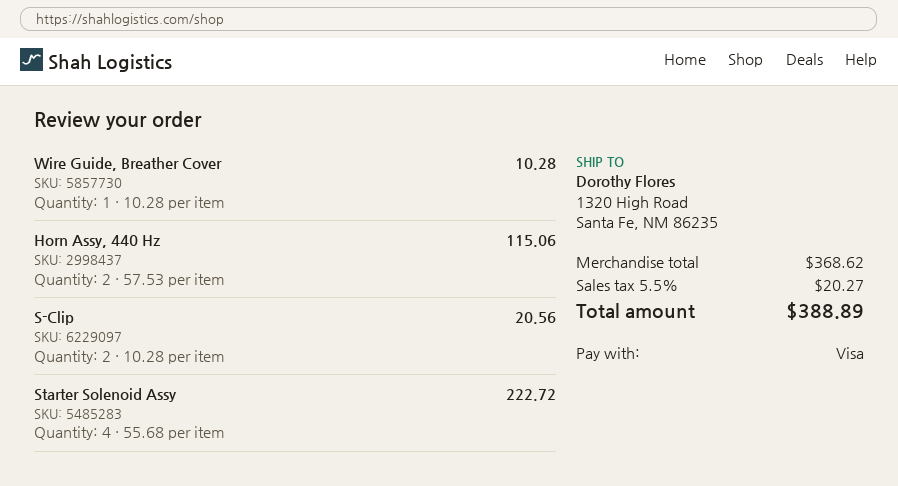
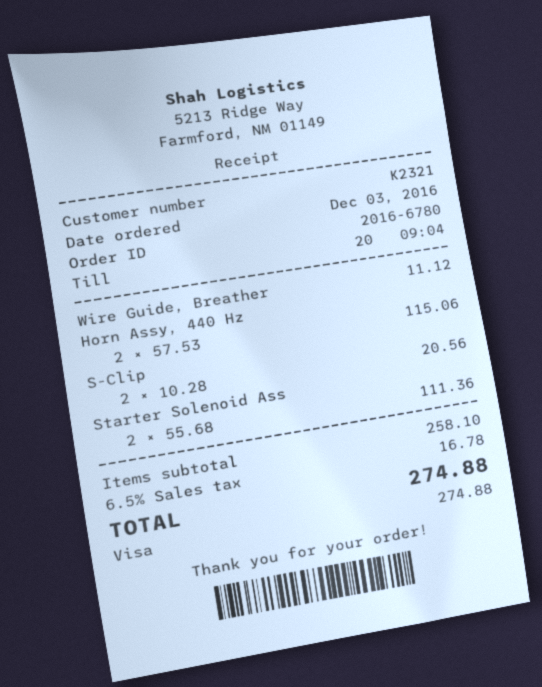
Wire Guide, Breather Cover: 1 x 10.28 = 10.28 -> 1 x 11.12 = 11.12
Starter Solenoid Assy: 4 x 55.68 = 222.72 -> 2 x 55.68 = 111.36
subtotal: 368.62 -> 258.10
tax: 5.5% = 20.27 -> 6.5% = 16.78
total: 388.89 -> 274.88

